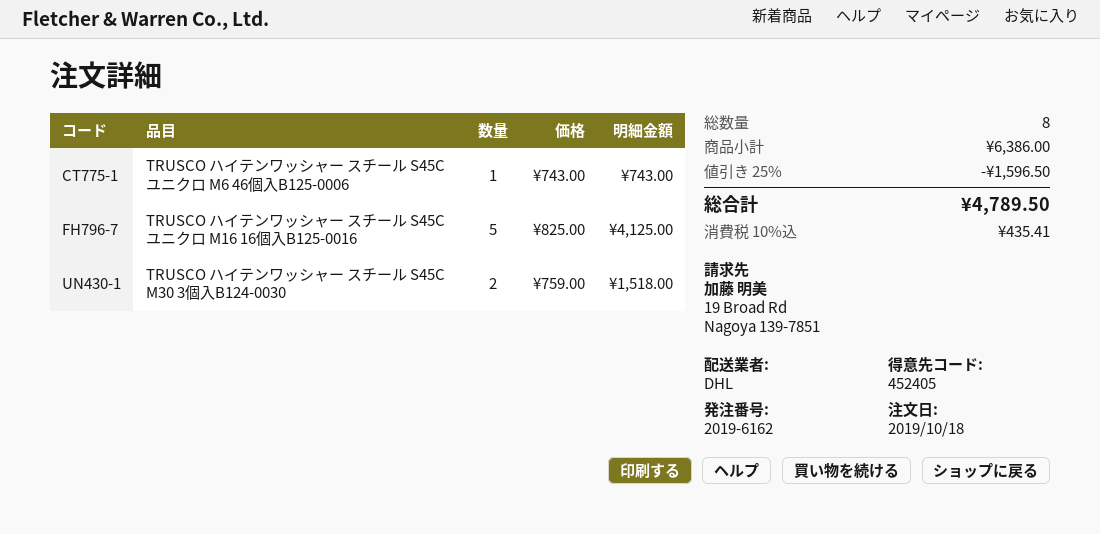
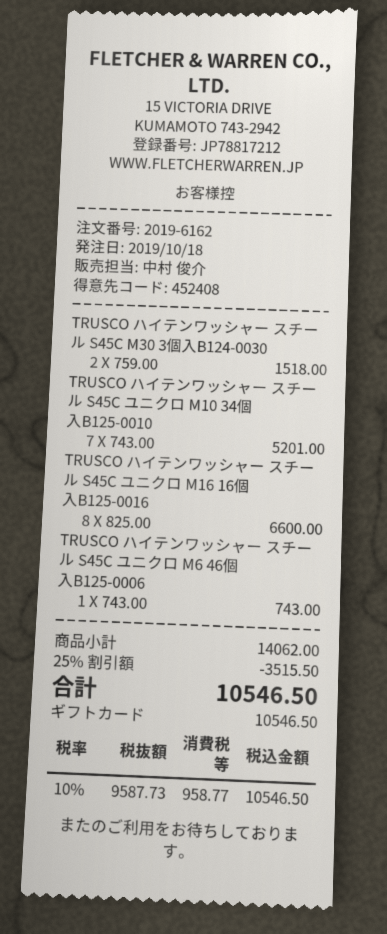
customer number: 452405 -> 452408
TRUSCO ハイテンワッシャー スチール S45C ユニクロ M16 16個入B125-0016: 5 x 825.00 = 4125.00 -> 8 x 825.00 = 6600.00
TRUSCO ハイテンワッシャー スチール S45C ユニクロ M10 34個入B125-0010: none -> 7 x 743.00 = 5201.00
subtotal: 6386.00 -> 14062.00
discount: 25% = 1596.50 -> 25% = 3515.50
tax: 10% = 435.41 -> 10% = 958.77
total: 4789.50 -> 10546.50

